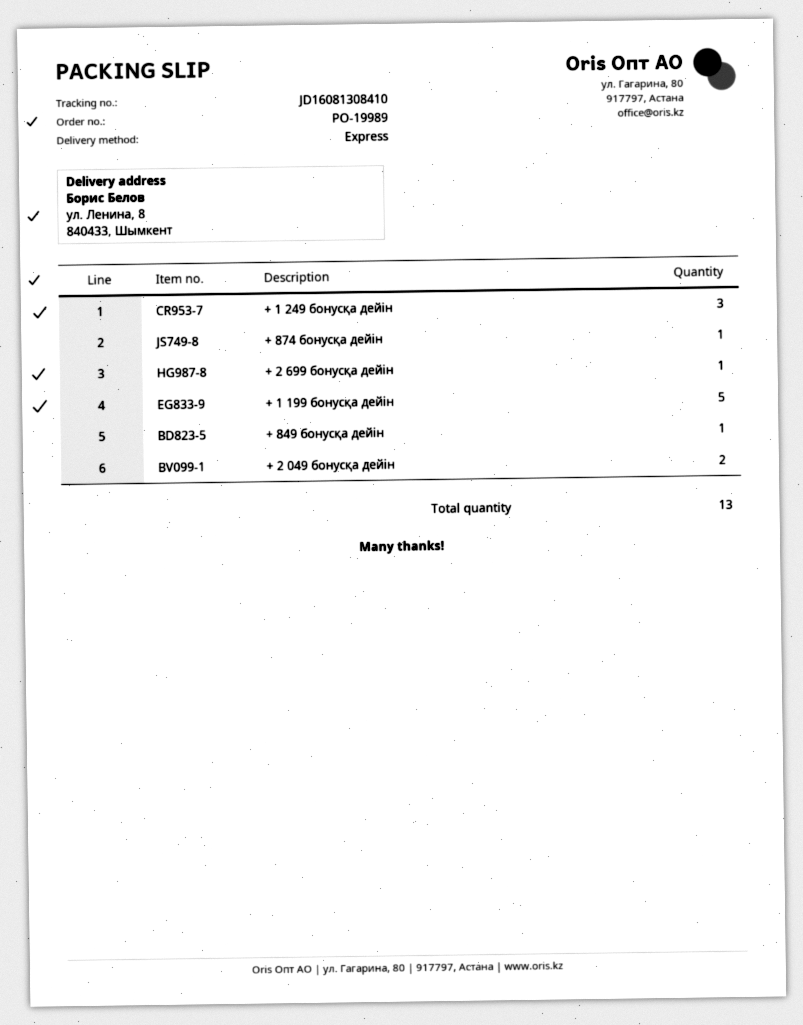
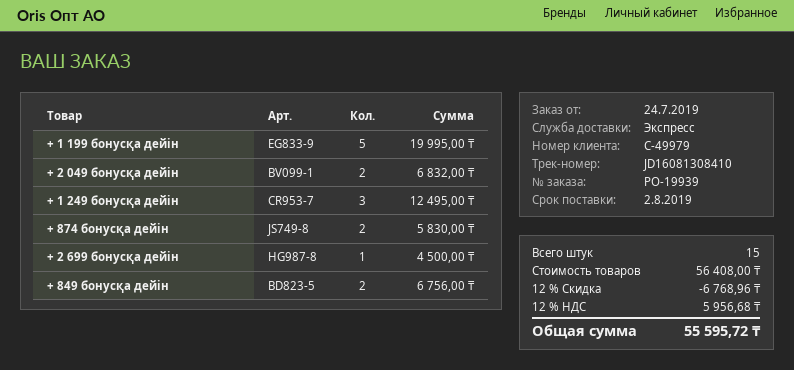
order number: PO-19989 -> PO-19939
+ 874 бонусқа дейін: 1 -> 2
+ 849 бонусқа дейін: 1 -> 2
total quantity: 13 -> 15

